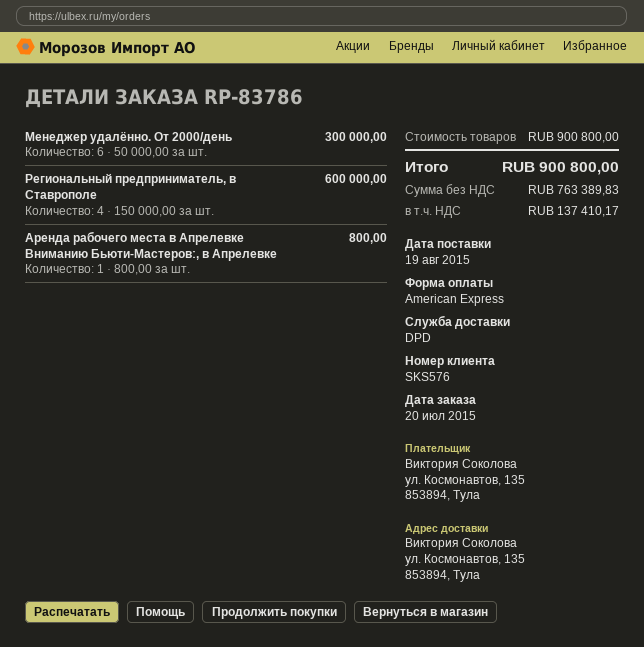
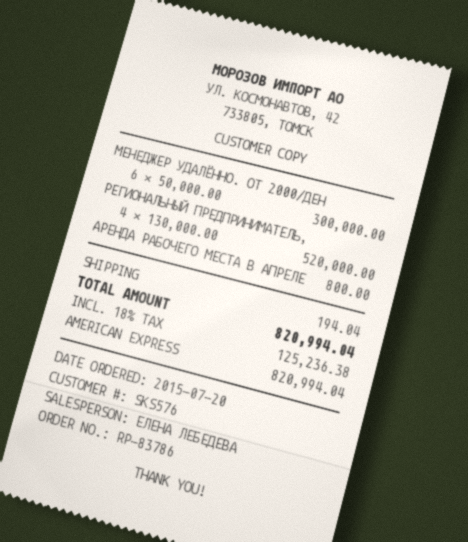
Региональный предприниматель, в Ставрополе: 4 x 150000.00 = 600000.00 -> 4 x 130000.00 = 520000.00
shipping: none -> 194.04
tax: 137410.17 -> 125236.38
total: 900800.00 -> 820994.04

